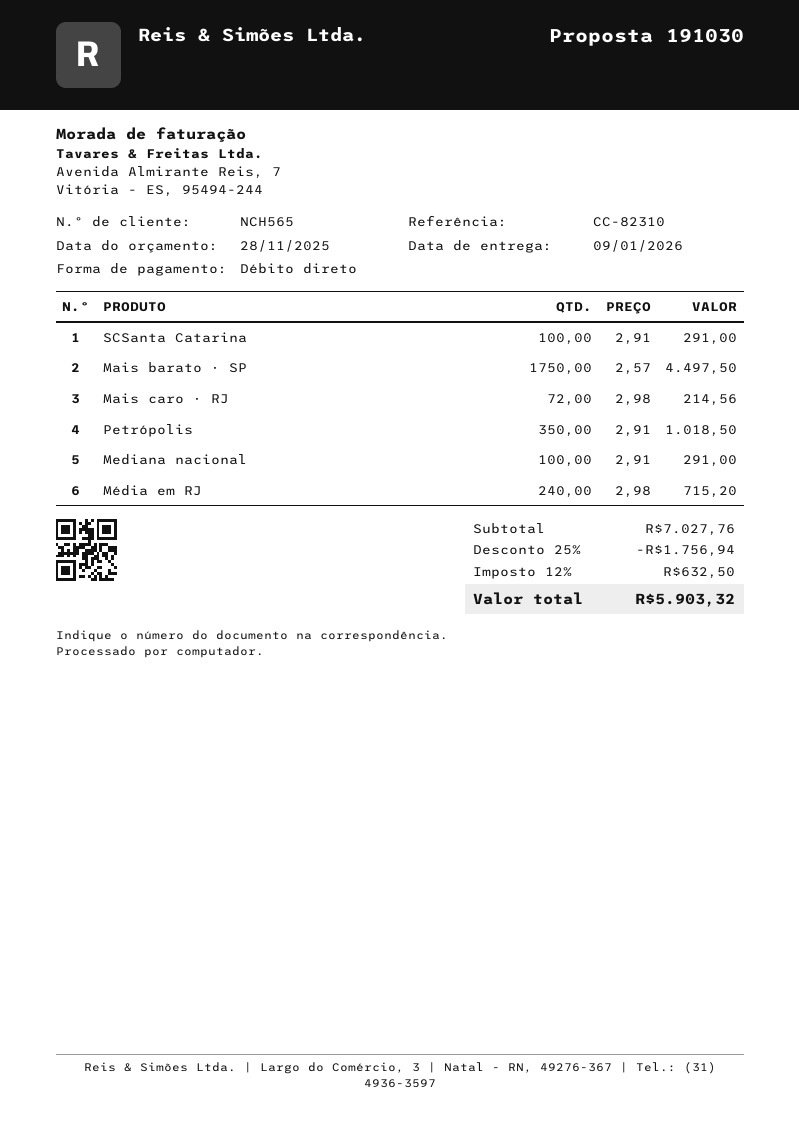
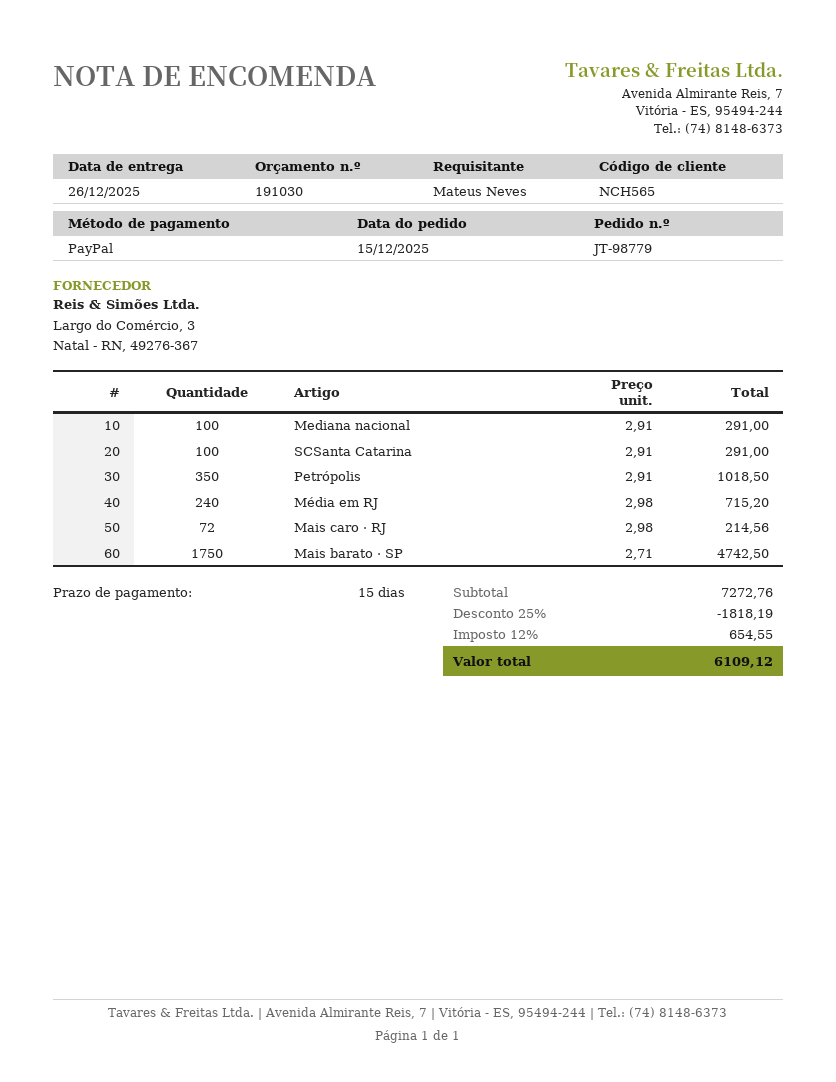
delivery date: 2026-01-09 -> 2025-12-26
payment method: direct debit -> PayPal
Mais barato · SP: 1750 x 2.57 = 4497.50 -> 1750 x 2.71 = 4742.50
subtotal: 7027.76 -> 7272.76
discount: 25% = 1756.94 -> 25% = 1818.19
tax: 12% = 632.50 -> 12% = 654.55
total: 5903.32 -> 6109.12

